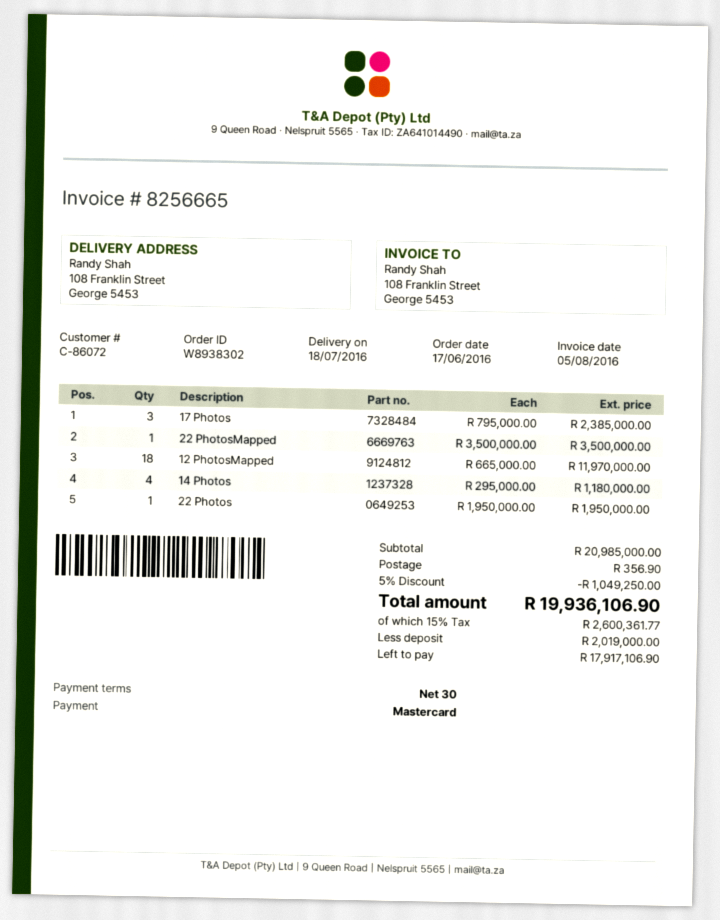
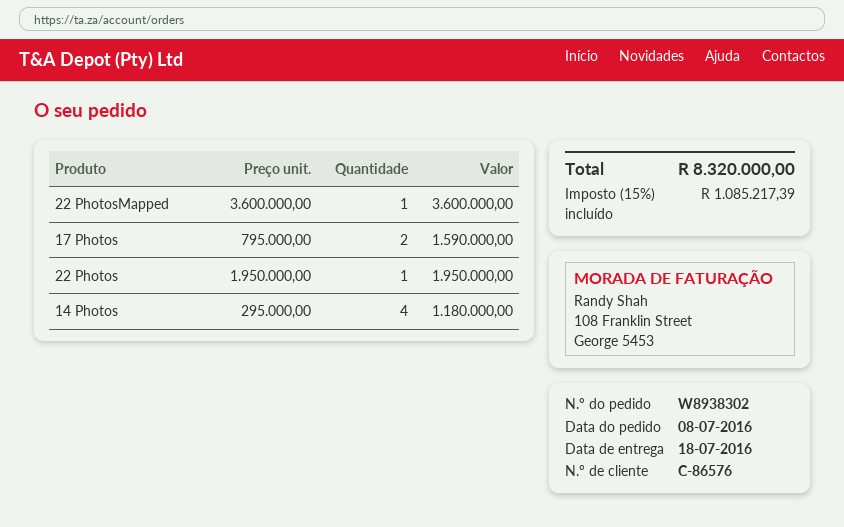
order date: 2016-06-17 -> 2016-07-08
customer number: C-86072 -> C-86576
17 Photos: 3 x 795000.00 = 2385000.00 -> 2 x 795000.00 = 1590000.00
22 PhotosMapped: 1 x 3500000.00 = 3500000.00 -> 1 x 3600000.00 = 3600000.00
12 PhotosMapped: 18 x 665000.00 = 11970000.00 -> none
discount: 5% = 1049250.00 -> none
shipping: 356.90 -> none
tax: 15% = 2600361.77 -> 15% = 1085217.39
total: 19936106.90 -> 8320000.00

